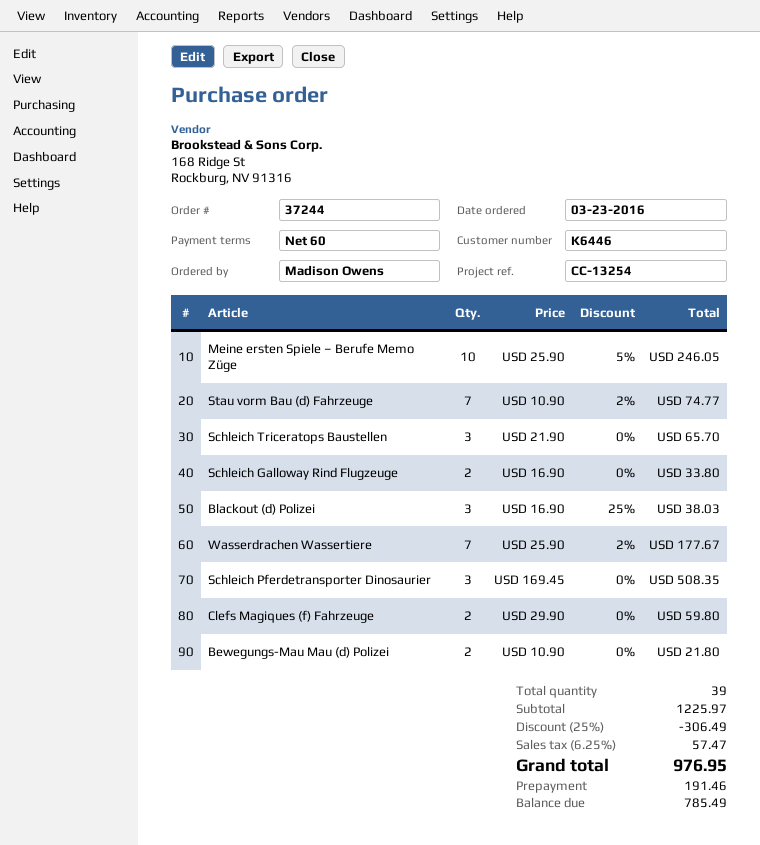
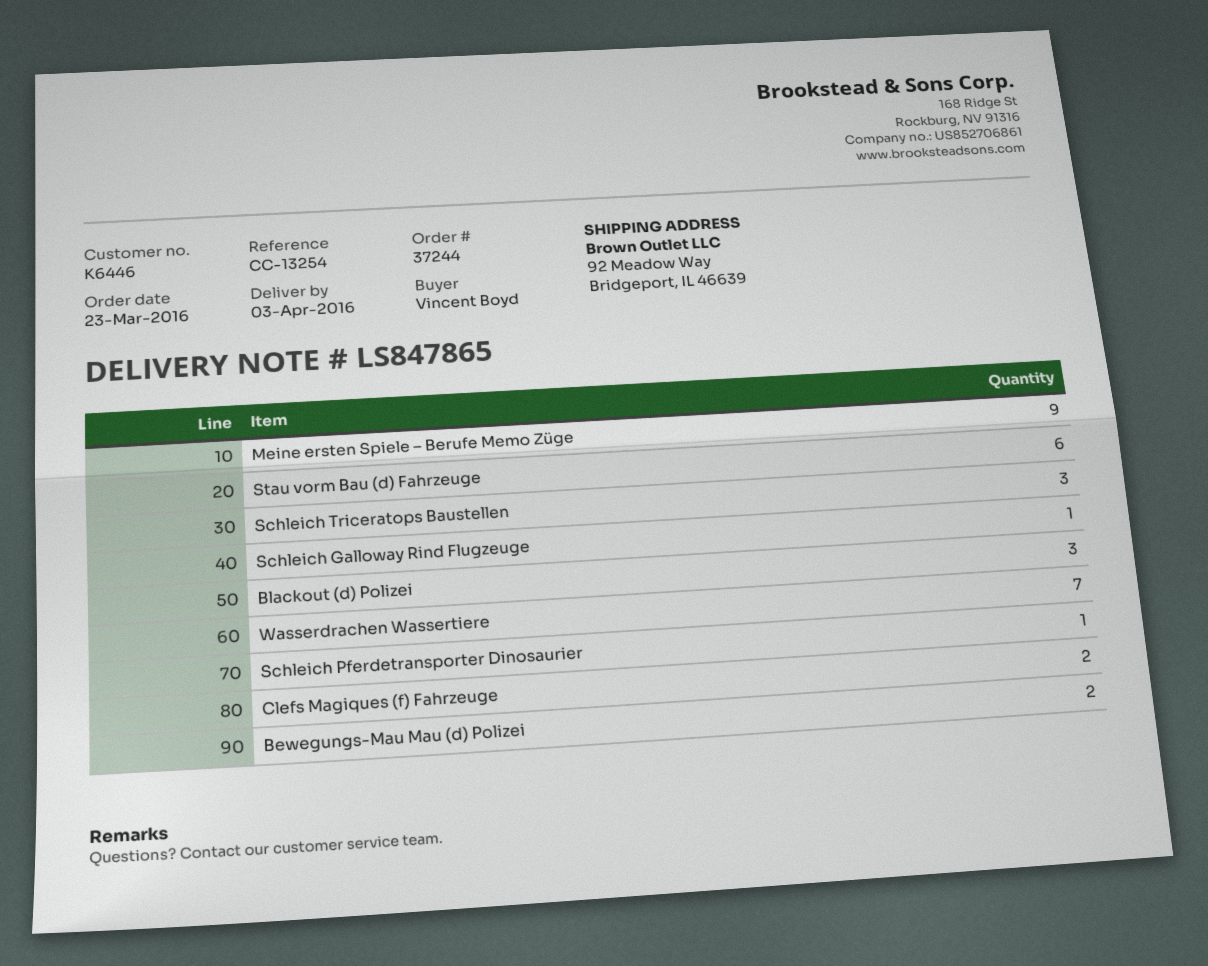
ordered by: Madison Owens -> Vincent Boyd
Meine ersten Spiele – Berufe Memo Züge: 10 -> 9
Stau vorm Bau (d) Fahrzeuge: 7 -> 6
Schleich Galloway Rind Flugzeuge: 2 -> 1
Schleich Pferdetransporter Dinosaurier: 3 -> 1

